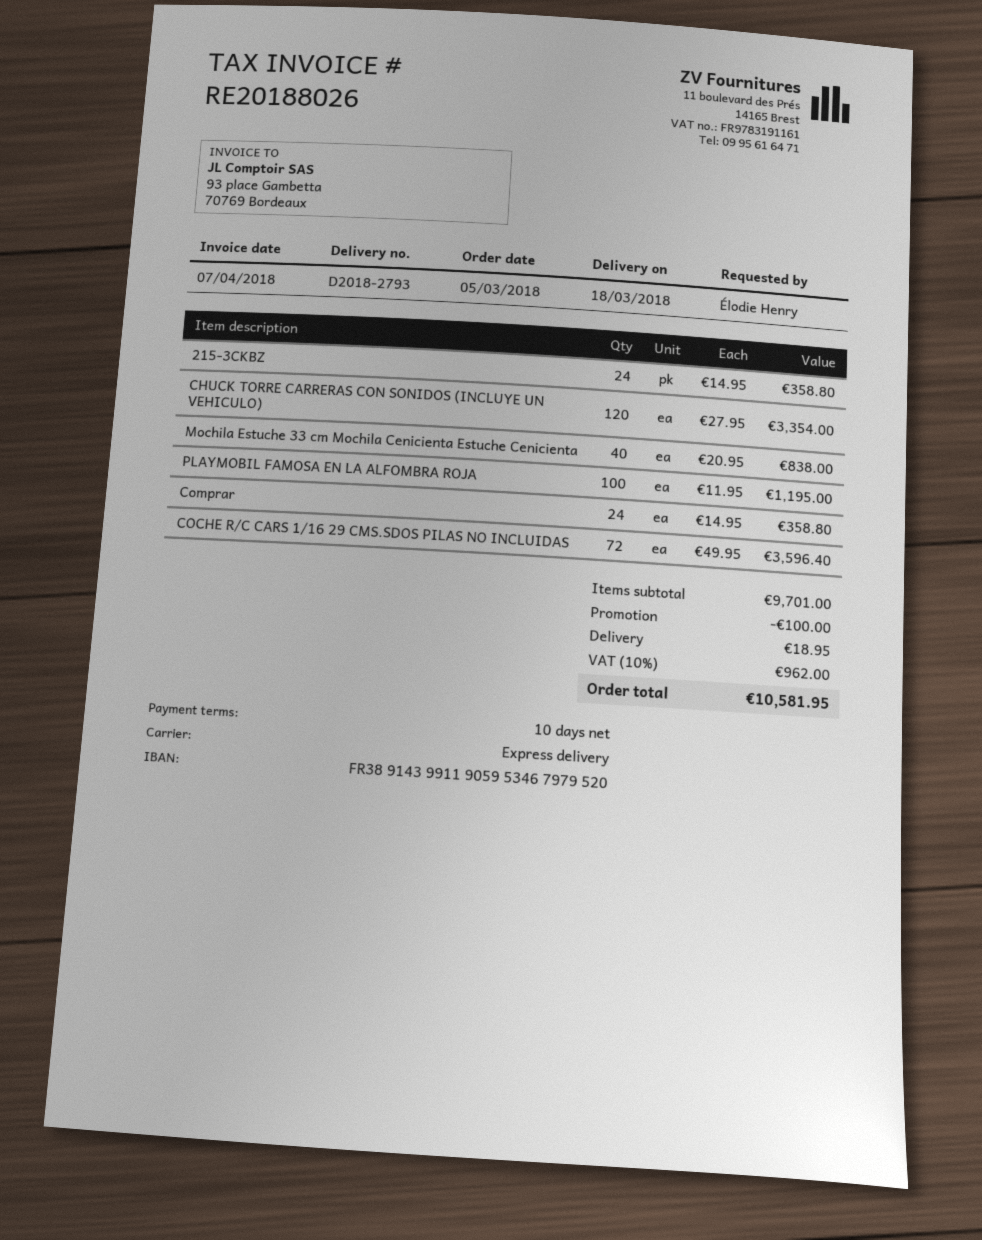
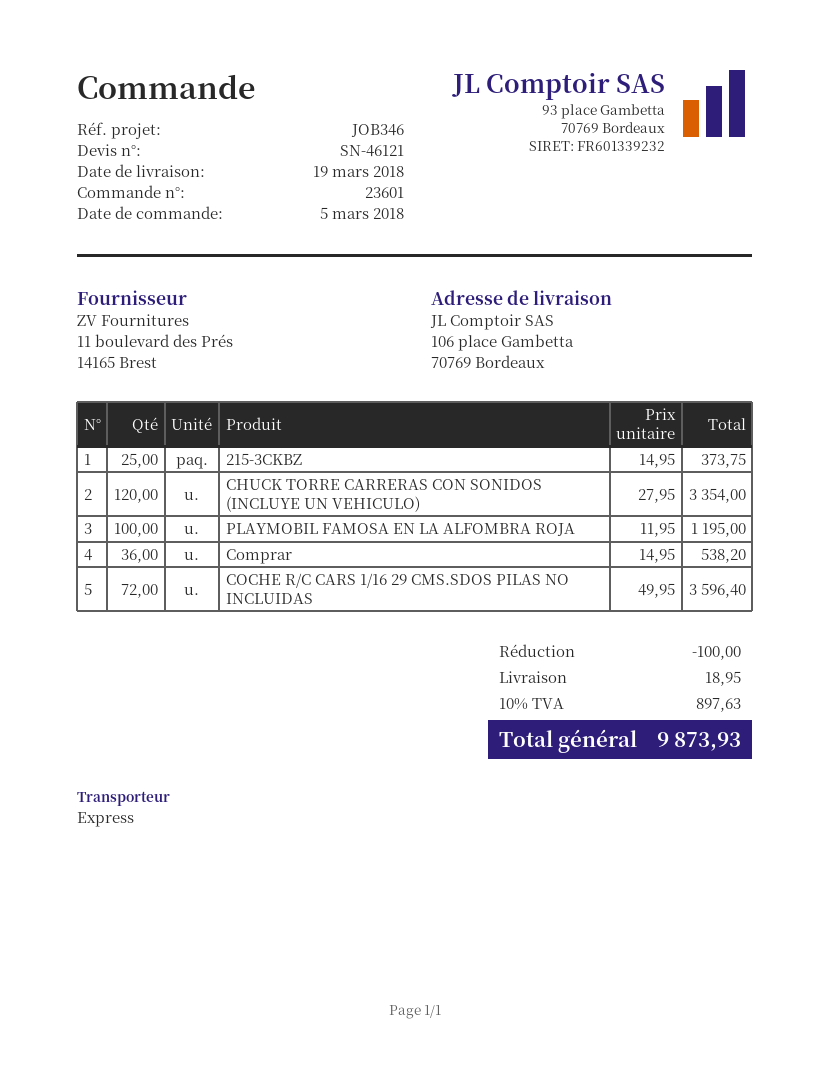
delivery date: 2018-03-18 -> 2018-03-19
215-3CKBZ: 24 x 14.95 = 358.80 -> 25 x 14.95 = 373.75
Mochila Estuche 33 cm Mochila Cenicienta Estuche Cenicienta: 40 x 20.95 = 838.00 -> none
Comprar: 24 x 14.95 = 358.80 -> 36 x 14.95 = 538.20
tax: 10% = 962.00 -> 10% = 897.63
total: 10581.95 -> 9873.93

